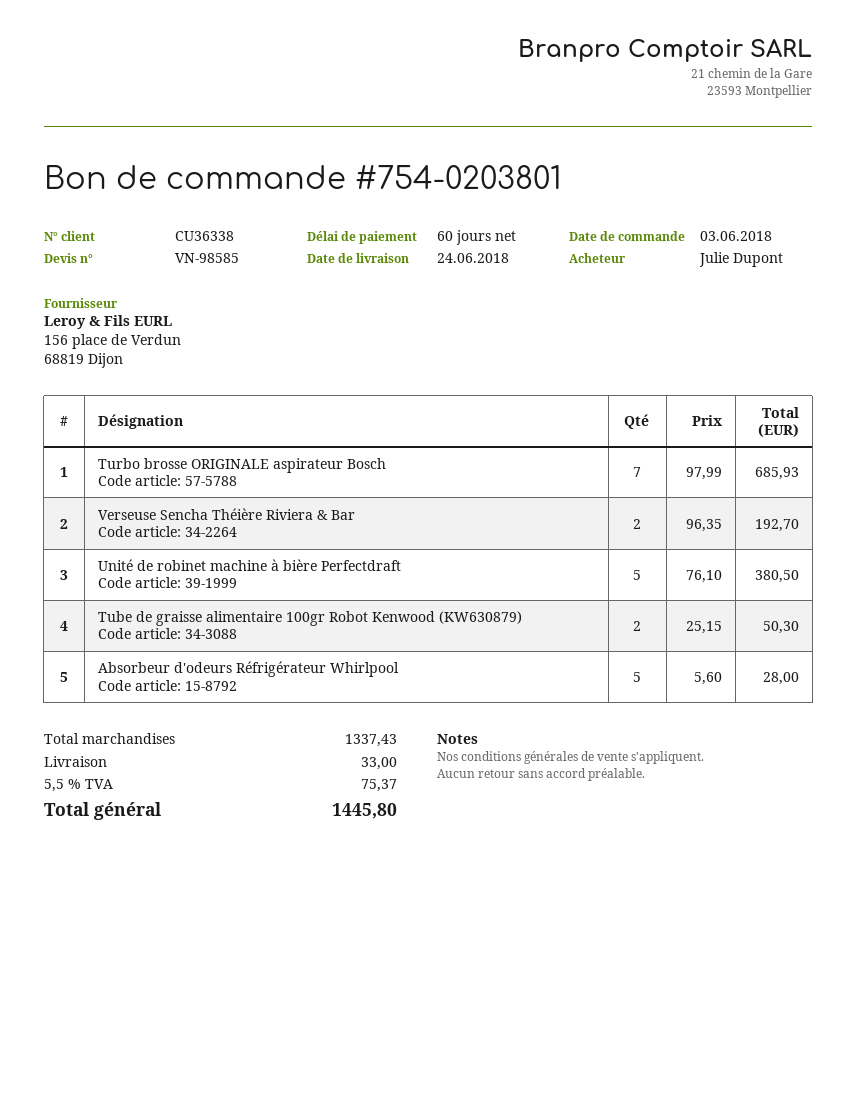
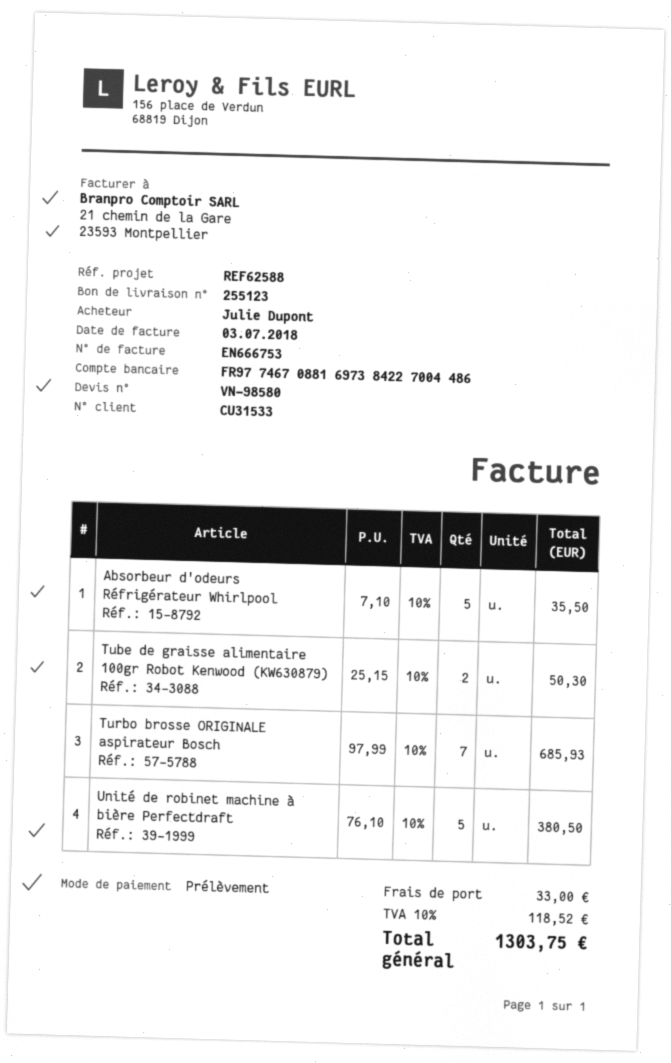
quote number: VN-98585 -> VN-98580
customer number: CU36338 -> CU31533
Verseuse Sencha Théière Riviera & Bar: 2 x 96.35 = 192.70 -> none
Absorbeur d'odeurs Réfrigérateur Whirlpool: 5 x 5.60 = 28.00 -> 5 x 7.10 = 35.50
tax: 5.5% = 75.37 -> 10% = 118.52
total: 1445.80 -> 1303.75

